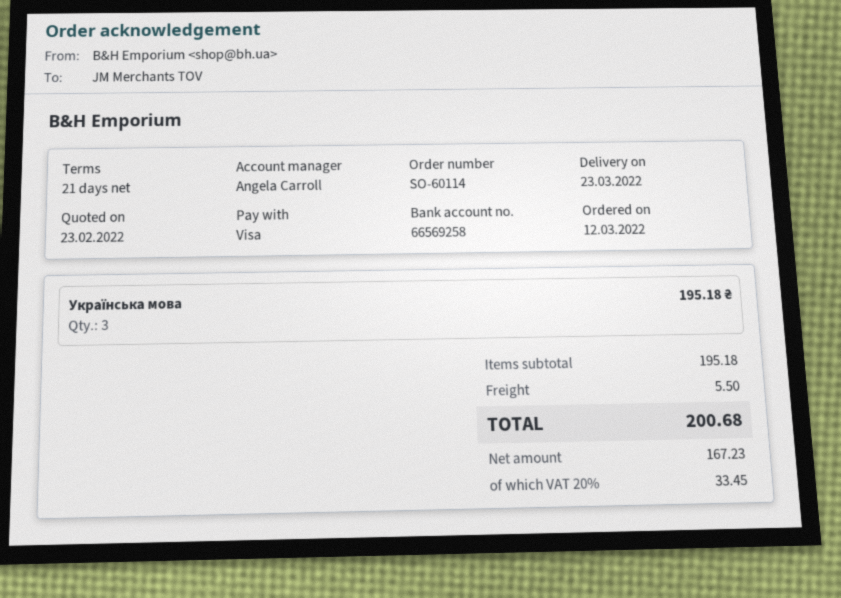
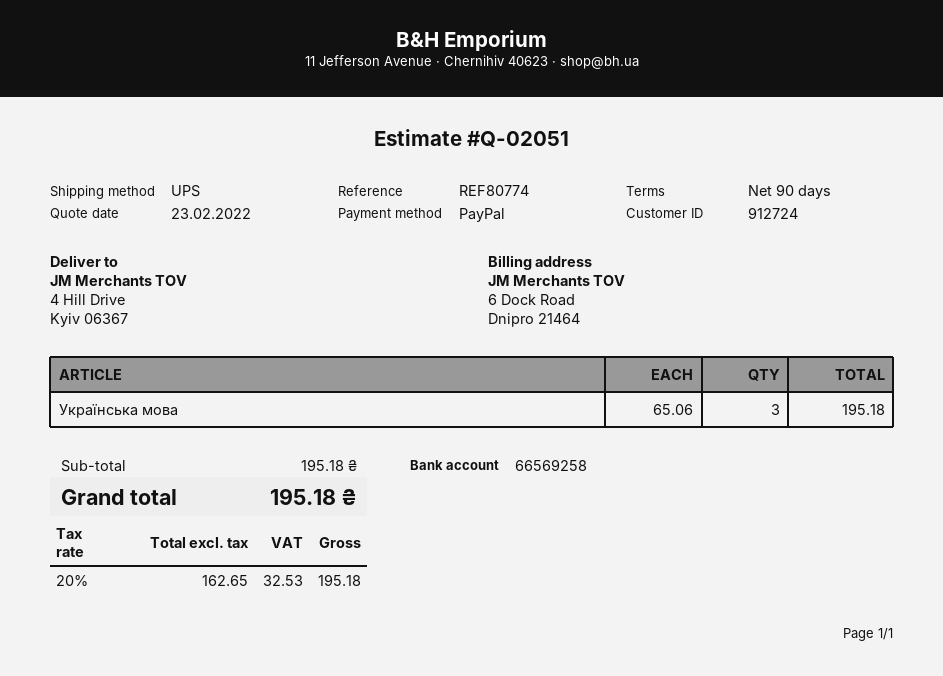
payment terms: 21 days -> 90 days
payment method: Visa -> PayPal
shipping: 5.50 -> none
net: 167.23 -> 162.65
tax: 20% = 33.45 -> 20% = 32.53
total: 200.68 -> 195.18

